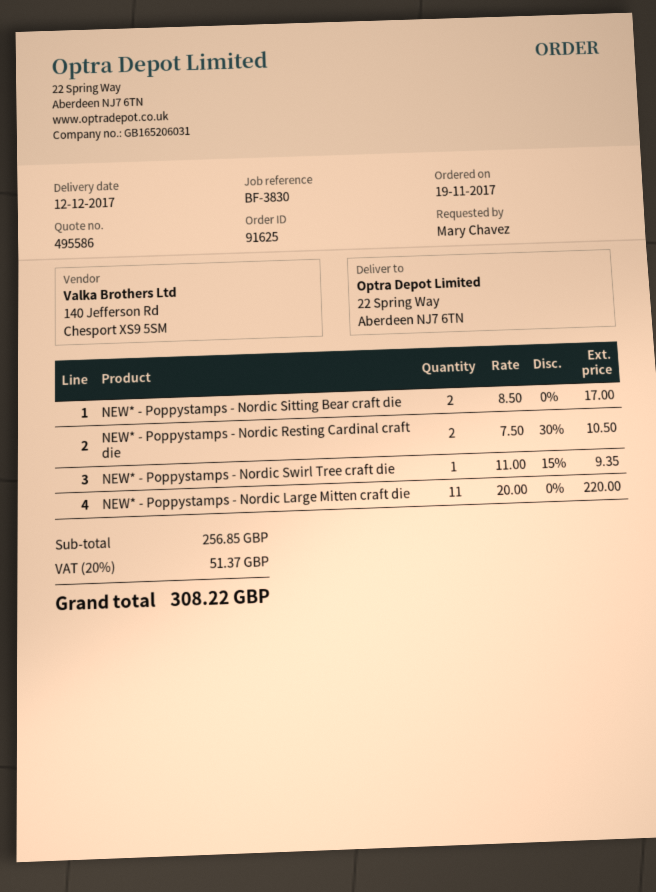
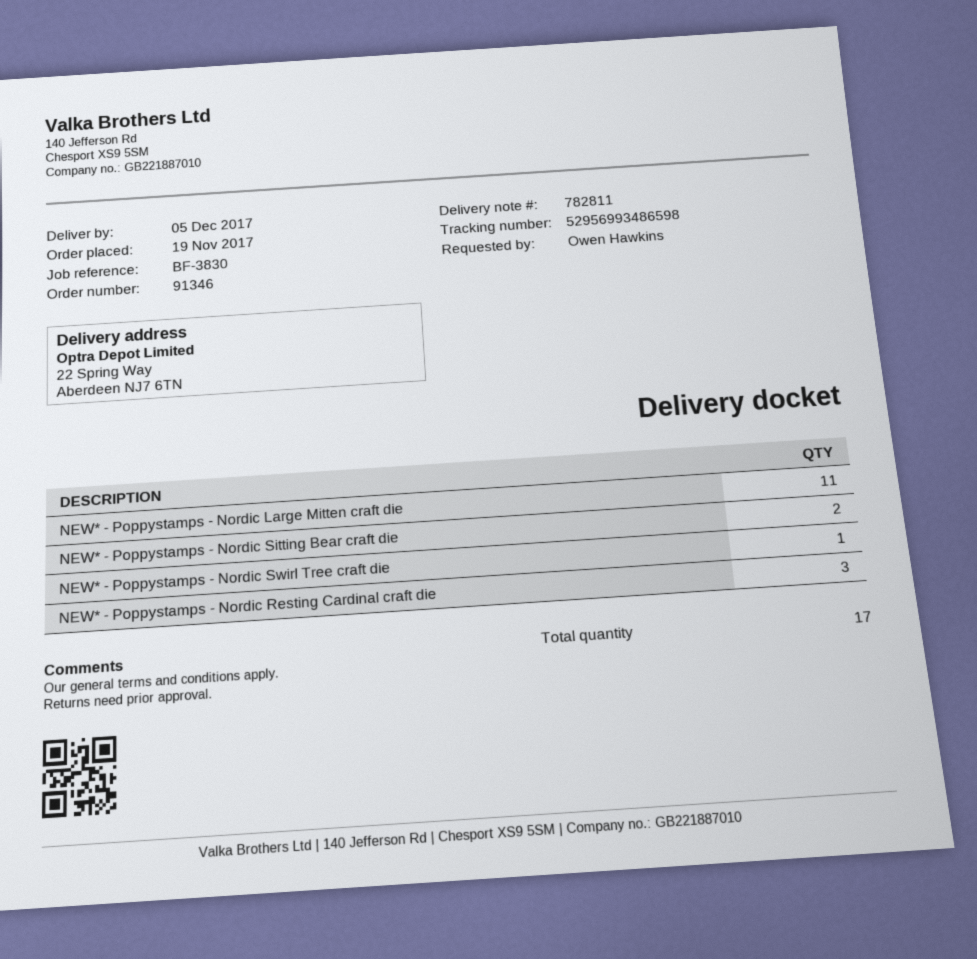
order number: 91625 -> 91346
delivery date: 2017-12-12 -> 2017-12-05
ordered by: Mary Chavez -> Owen Hawkins
NEW* - Poppystamps - Nordic Resting Cardinal craft die: 2 -> 3

